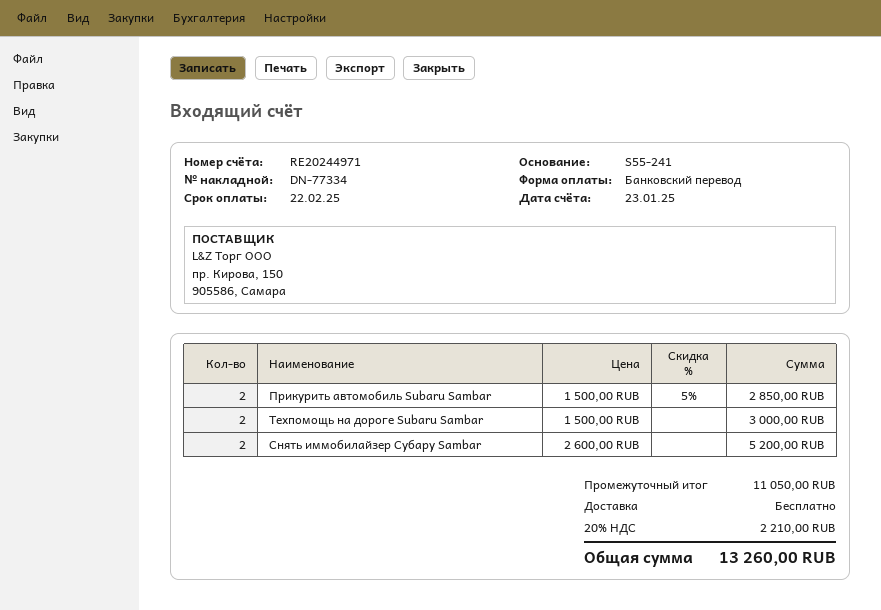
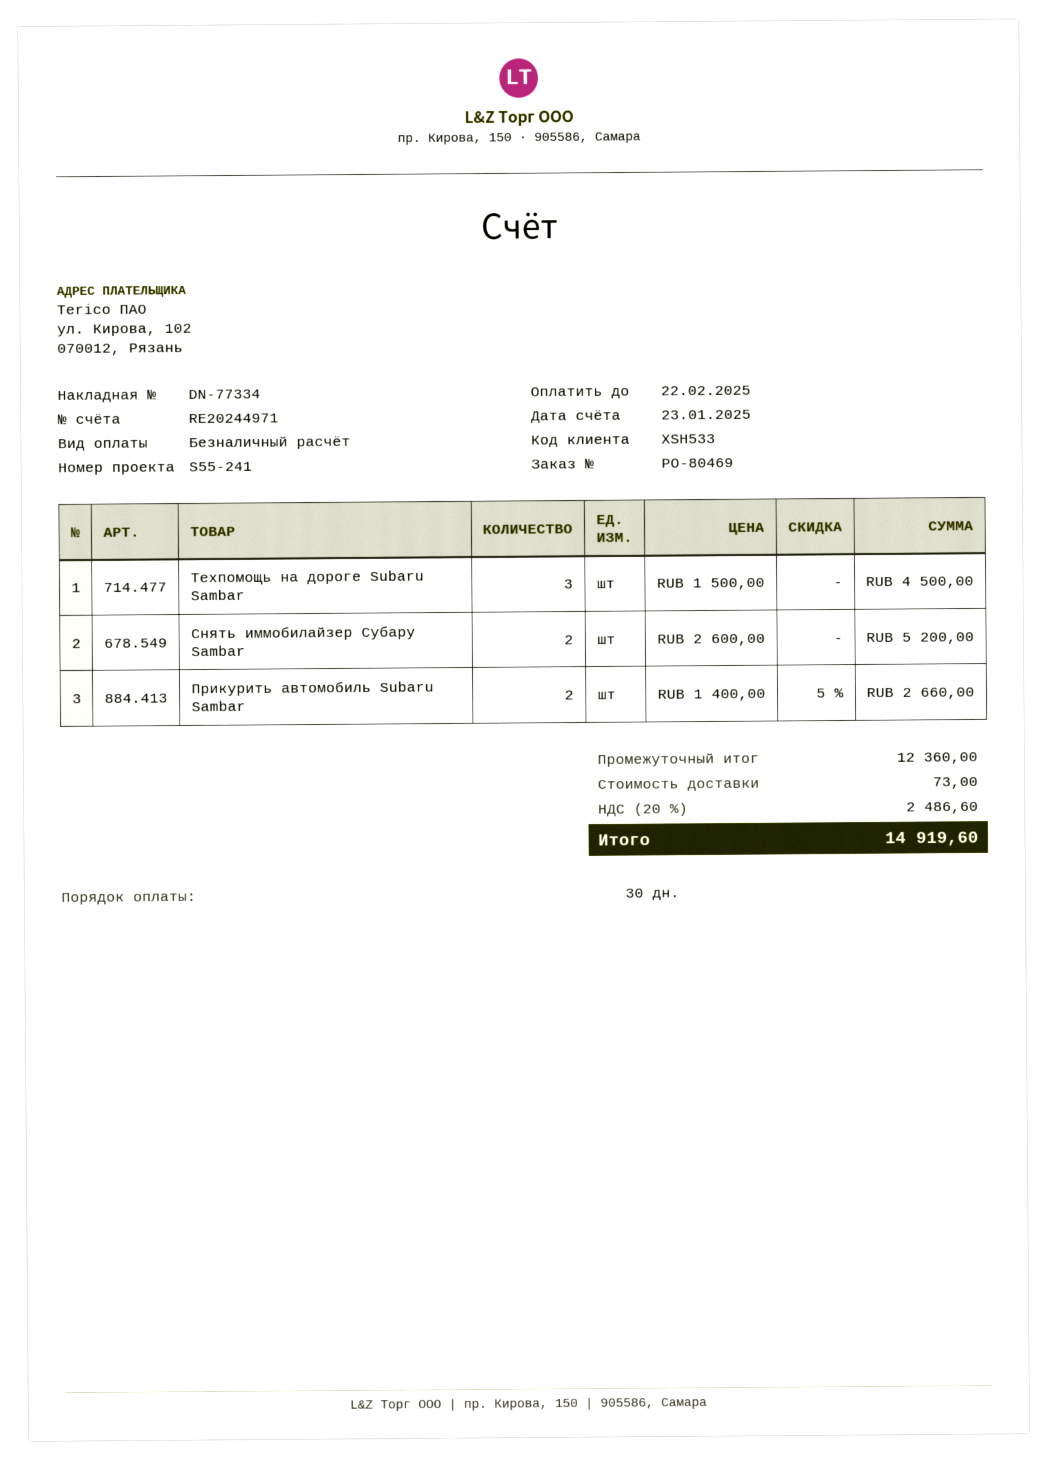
Прикурить автомобиль Subaru Sambar: 2 x 1500.00 - 5% = 2850.00 -> 2 x 1400.00 - 5% = 2660.00
Техпомощь на дороге Subaru Sambar: 2 x 1500.00 = 3000.00 -> 3 x 1500.00 = 4500.00
subtotal: 11050.00 -> 12360.00
shipping: 0.00 -> 73.00
tax: 20% = 2210.00 -> 20% = 2486.60
total: 13260.00 -> 14919.60

